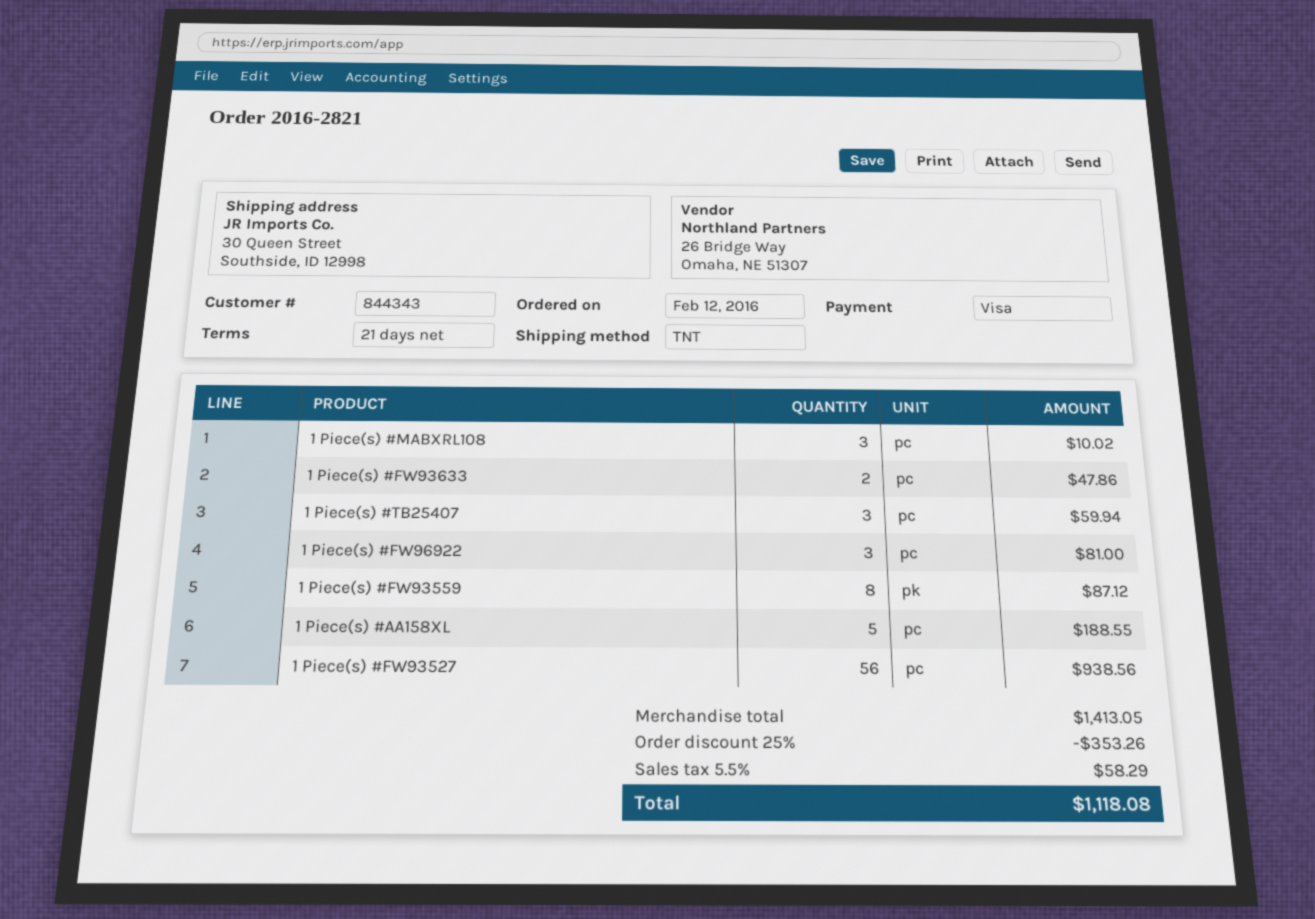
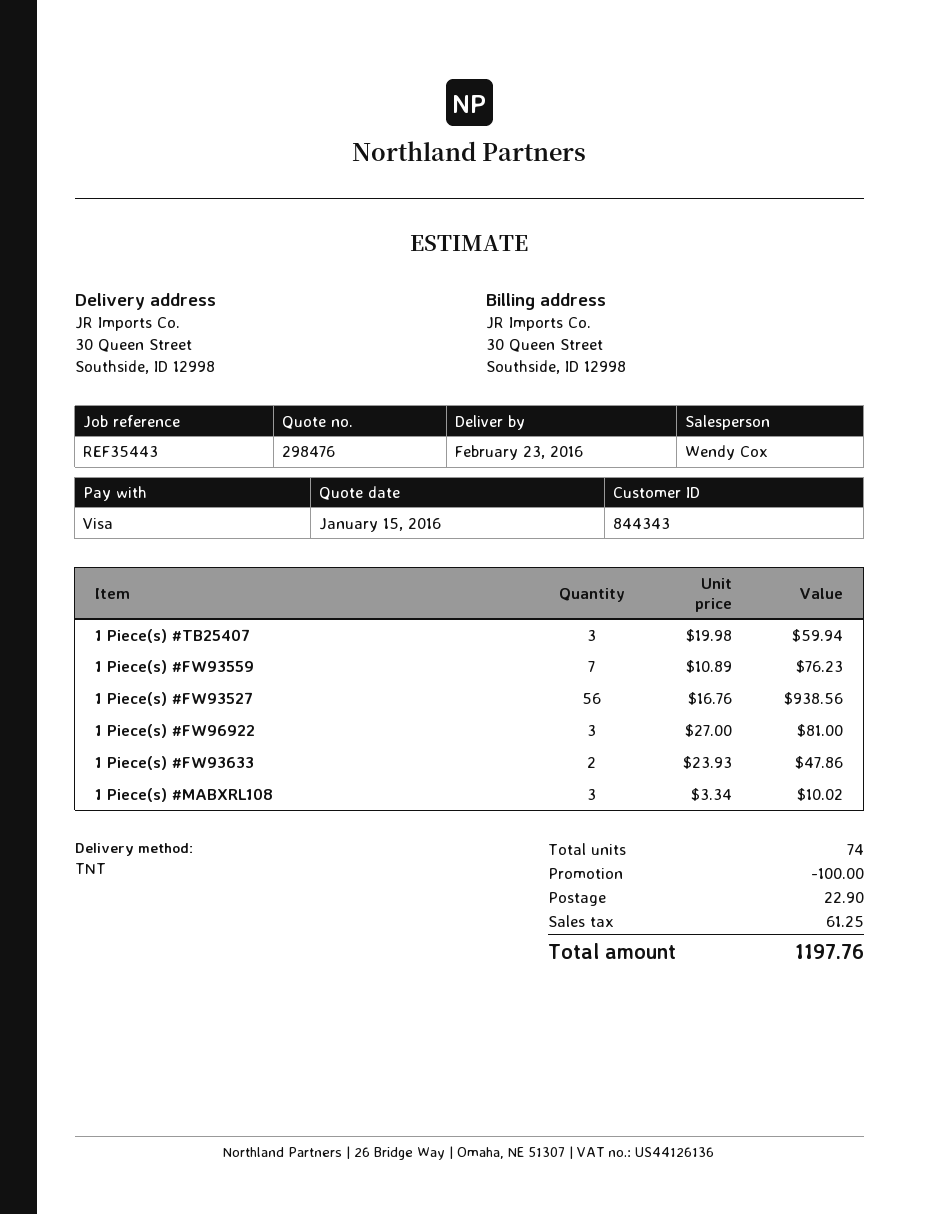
1 Piece(s) #FW93559: 8 for 87.12 -> 7 for 76.23
1 Piece(s) #AA158XL: 5 for 188.55 -> none
discount: 353.26 -> 100.00
shipping: none -> 22.90
tax: 58.29 -> 61.25
total: 1118.08 -> 1197.76

